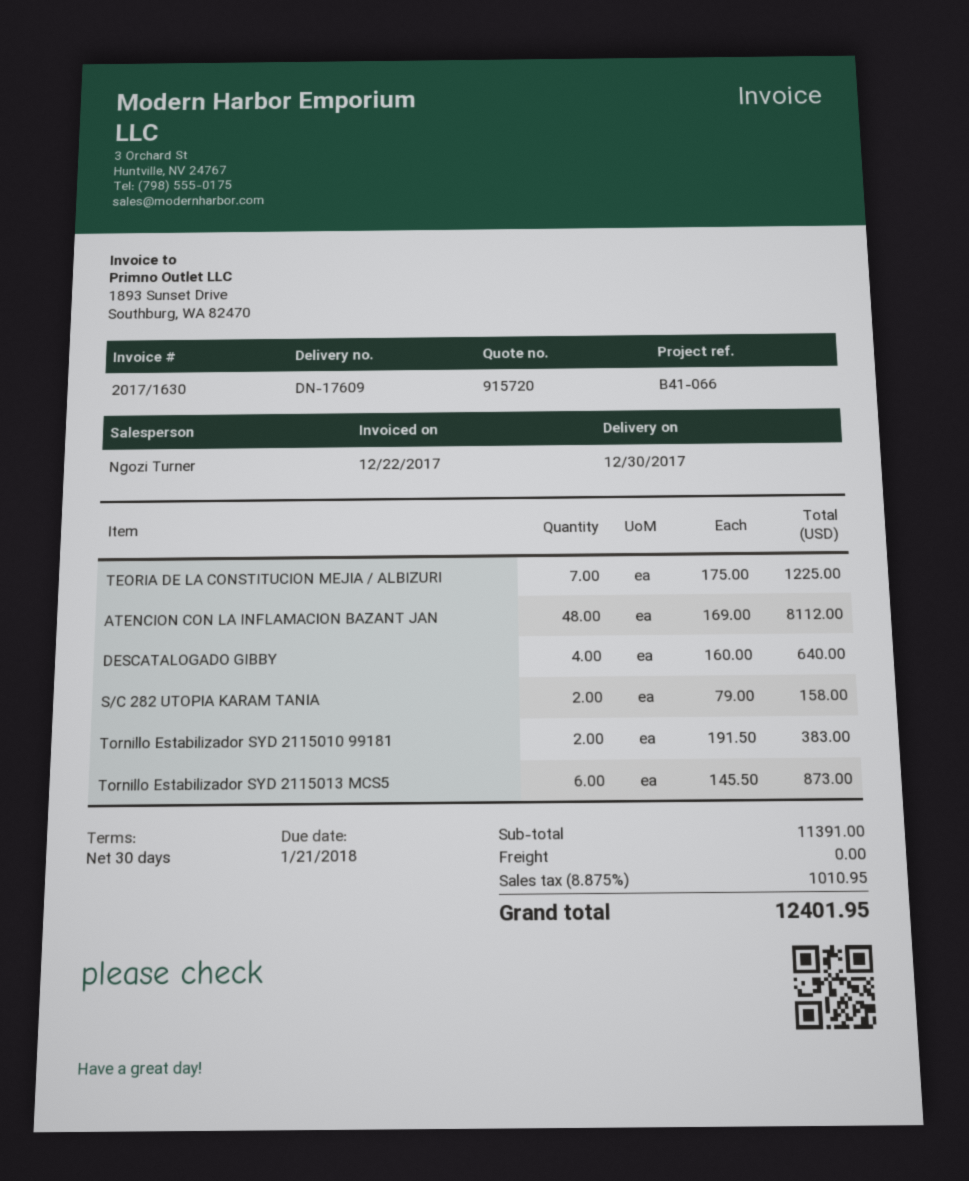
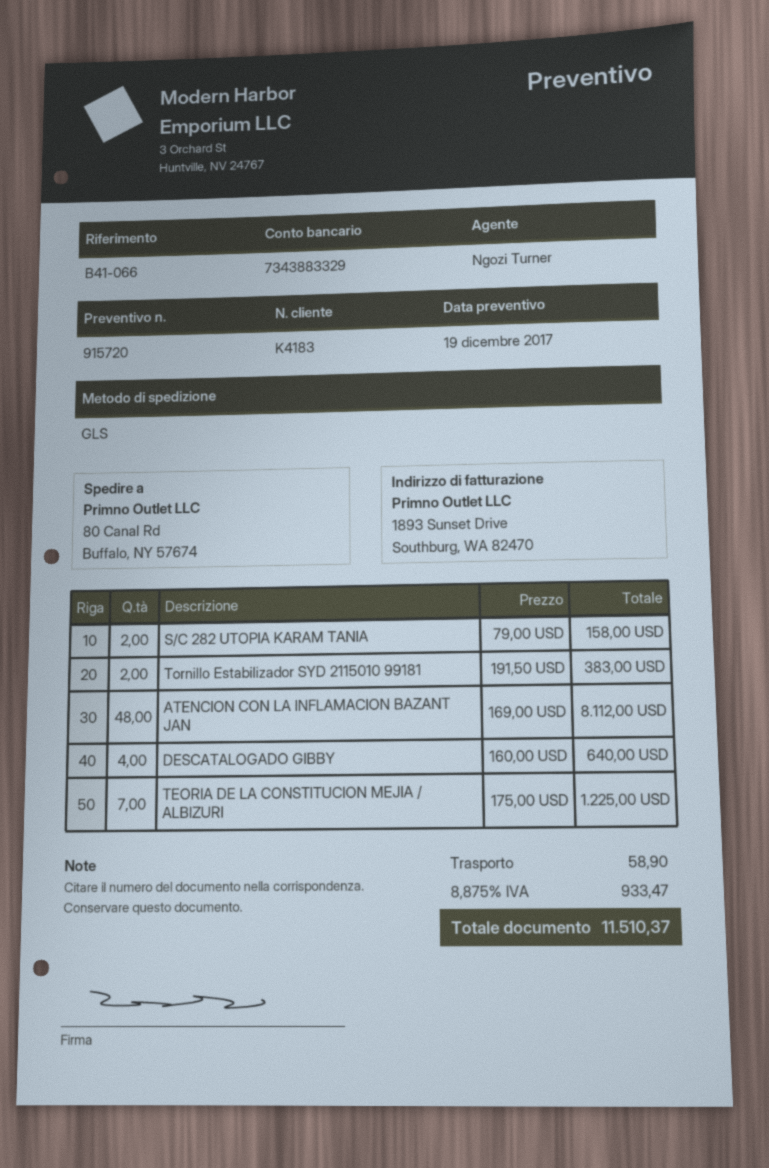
Tornillo Estabilizador SYD 2115013 MCS5: 6 x 145.50 = 873.00 -> none
shipping: 0.00 -> 58.90
tax: 8.875% = 1010.95 -> 8.875% = 933.47
total: 12401.95 -> 11510.37

